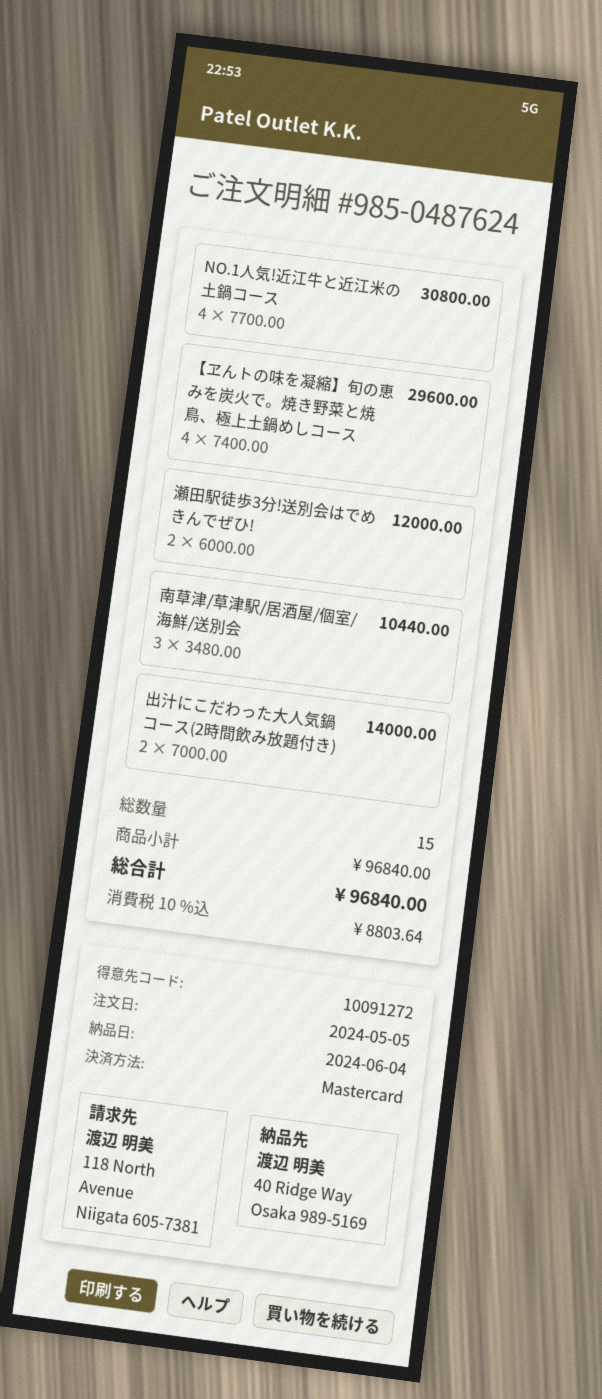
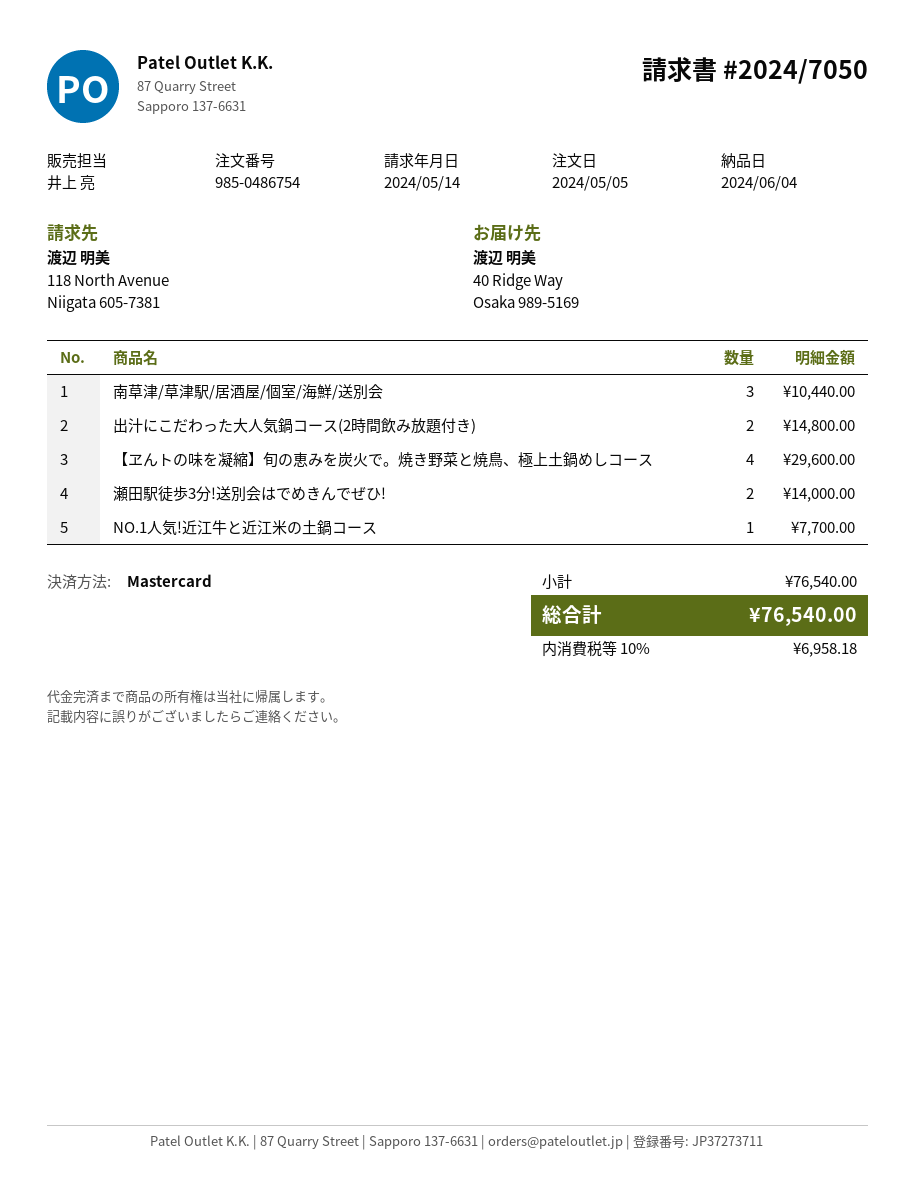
order number: 985-0487624 -> 985-0486754
NO.1人気!近江牛と近江米の土鍋コース: 4 for 30800.00 -> 1 for 7700.00
瀬田駅徒歩3分!送別会はでめきんでぜひ!: 2 for 12000.00 -> 2 for 14000.00
出汁にこだわった大人気鍋コース(2時間飲み放題付き): 2 for 14000.00 -> 2 for 14800.00
subtotal: 96840.00 -> 76540.00
tax: 10% = 8803.64 -> 10% = 6958.18
total: 96840.00 -> 76540.00

